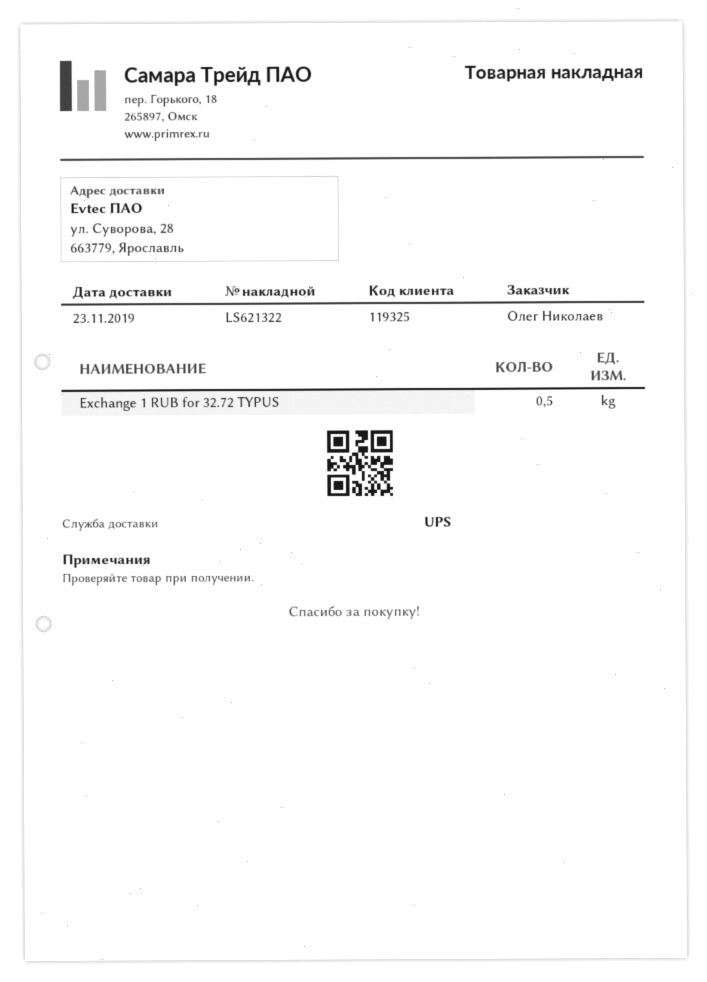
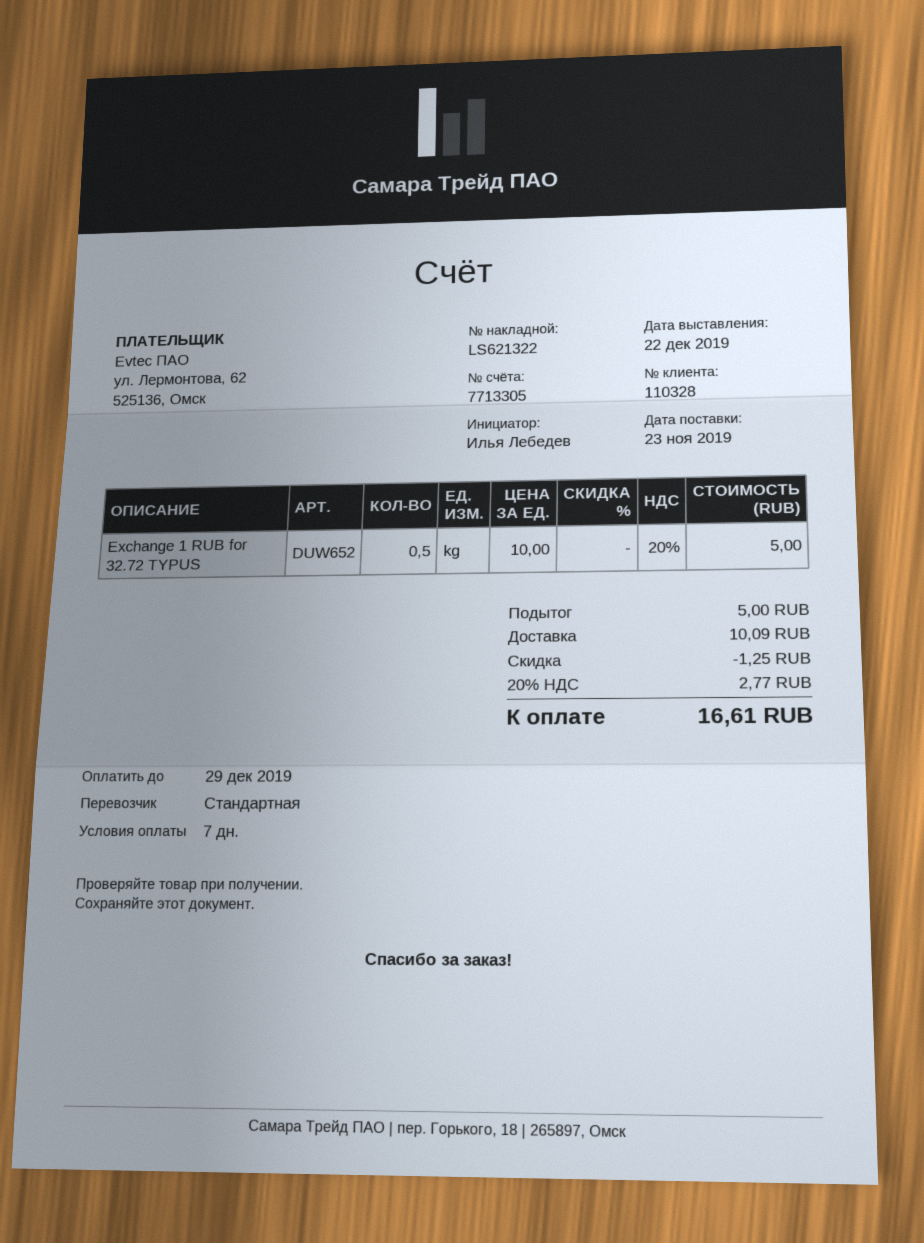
customer number: 119325 -> 110328
ordered by: Олег Николаев -> Илья Лебедев
shipping method: UPS -> standard

